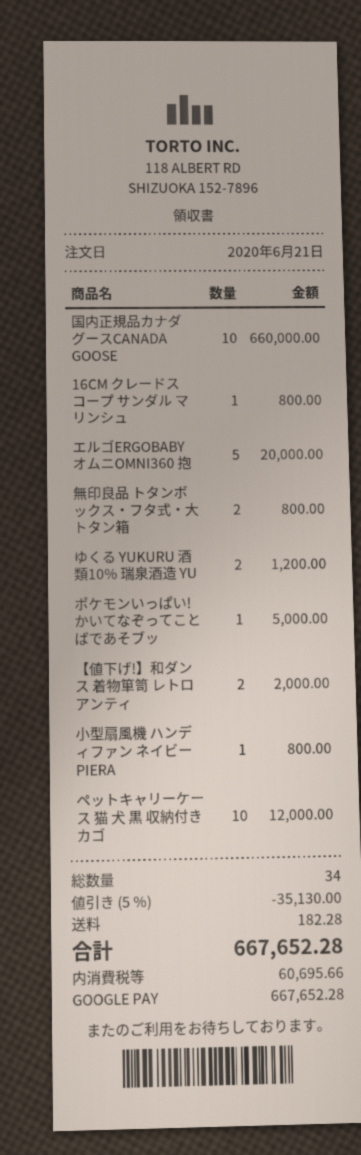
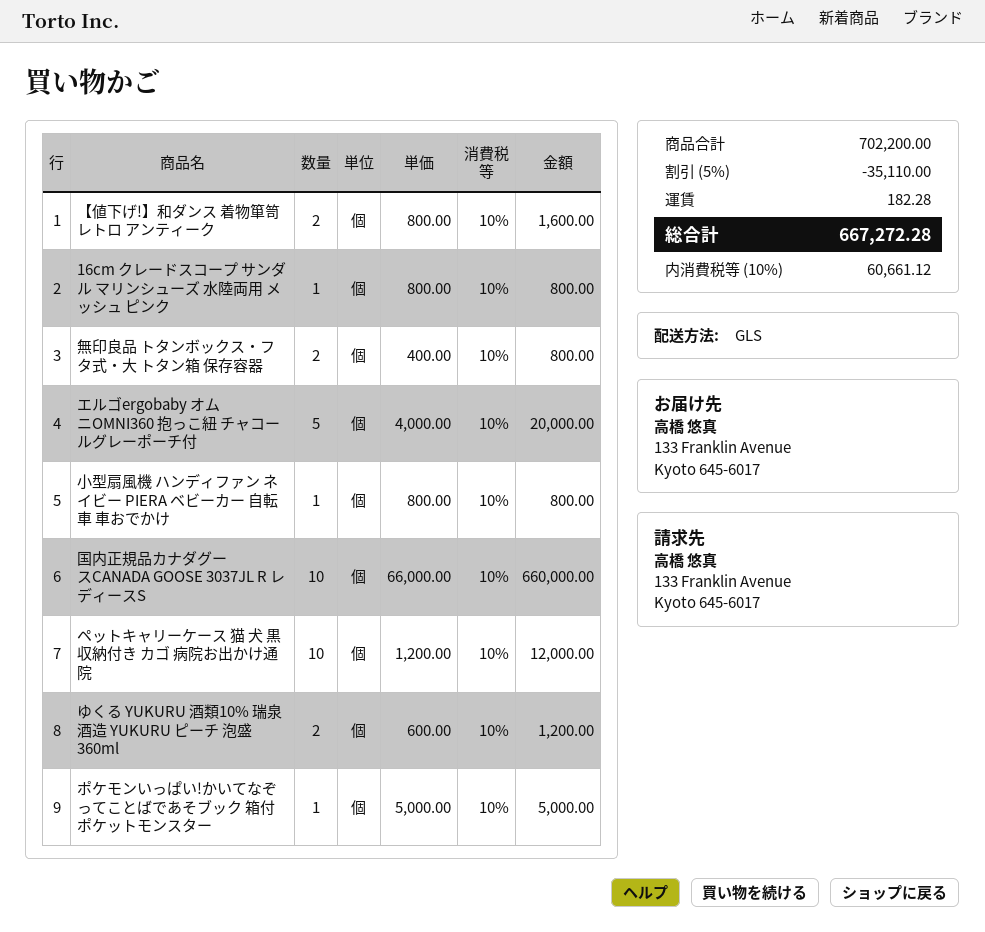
【値下げ!】和ダンス 着物箪笥 レトロ アンティ: 2 for 2000.00 -> 2 for 1600.00
discount: 5% = 35130.00 -> 5% = 35110.00
tax: 60695.66 -> 60661.12
total: 667652.28 -> 667272.28

